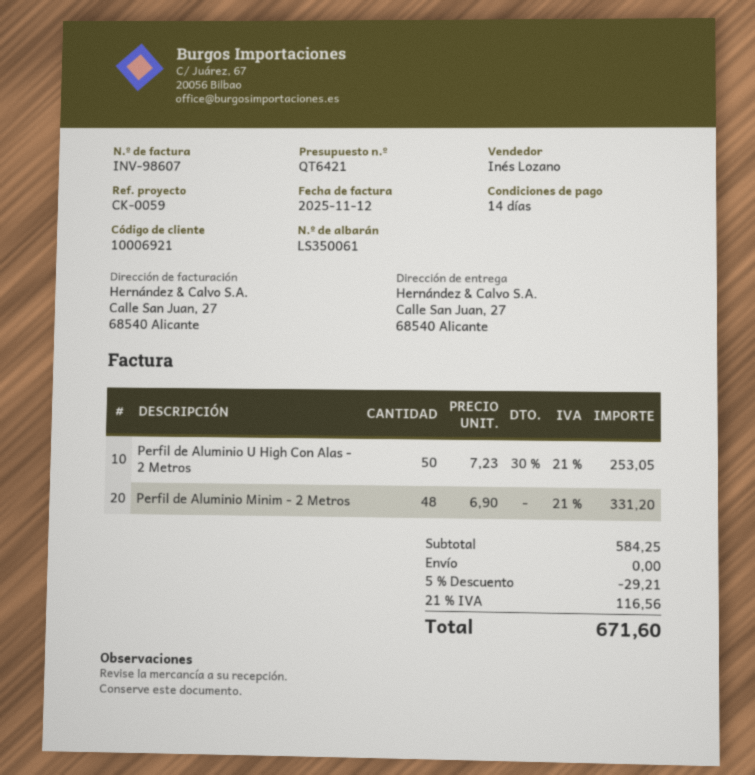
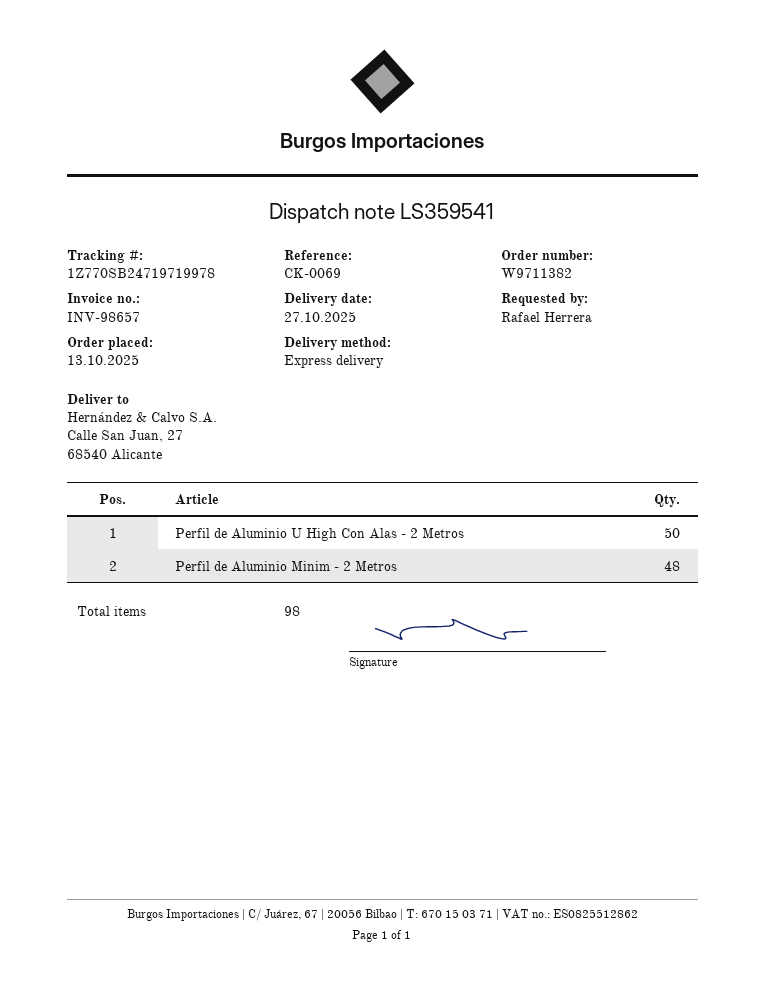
delivery note number: LS350061 -> LS359541
invoice number: INV-98607 -> INV-98657
reference: CK-0059 -> CK-0069

